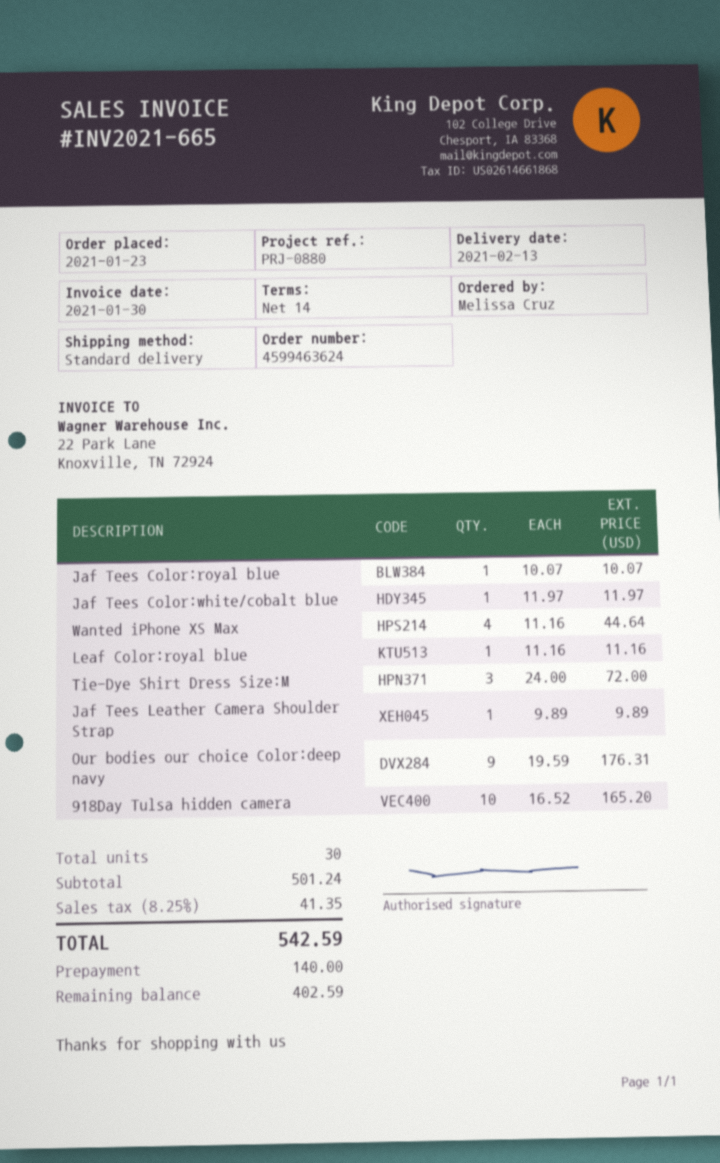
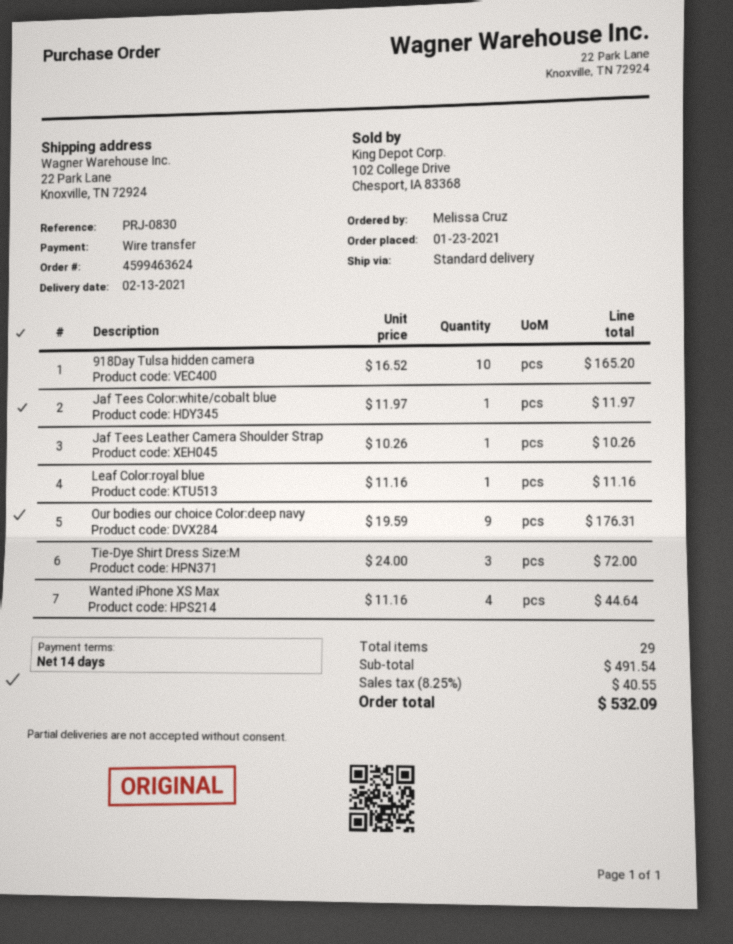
reference: PRJ-0880 -> PRJ-0830
Jaf Tees Color:royal blue: 1 x 10.07 = 10.07 -> none
Jaf Tees Leather Camera Shoulder Strap: 1 x 9.89 = 9.89 -> 1 x 10.26 = 10.26
total quantity: 30 -> 29
subtotal: 501.24 -> 491.54
tax: 8.25% = 41.35 -> 8.25% = 40.55
total: 542.59 -> 532.09

